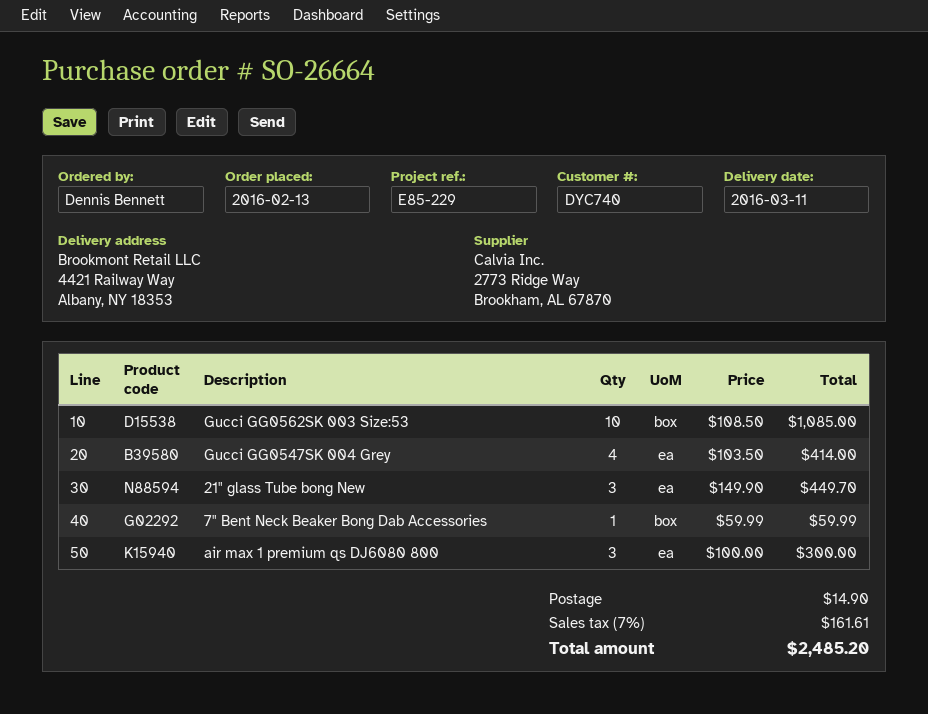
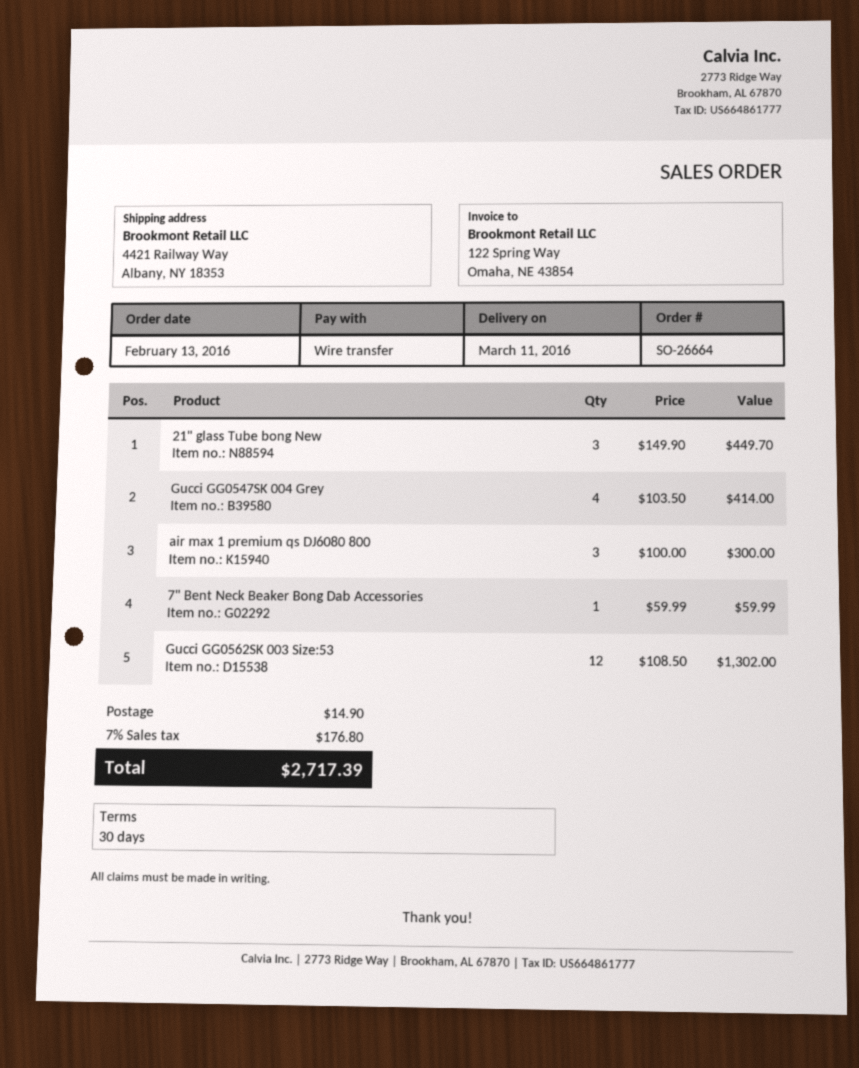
Gucci GG0562SK 003 Size:53: 10 x 108.50 = 1085.00 -> 12 x 108.50 = 1302.00
tax: 7% = 161.61 -> 7% = 176.80
total: 2485.20 -> 2717.39

